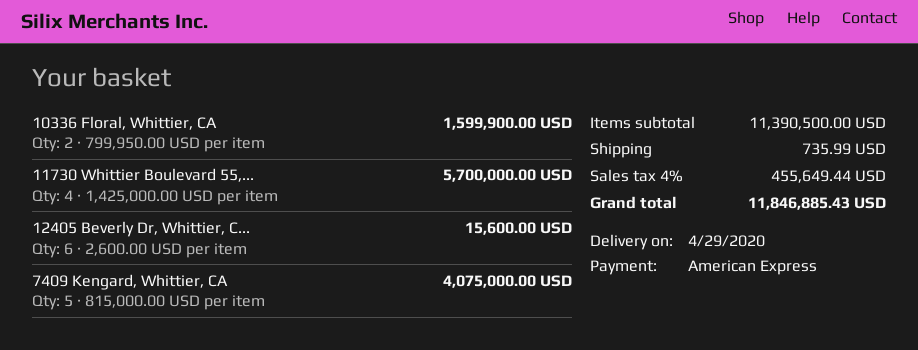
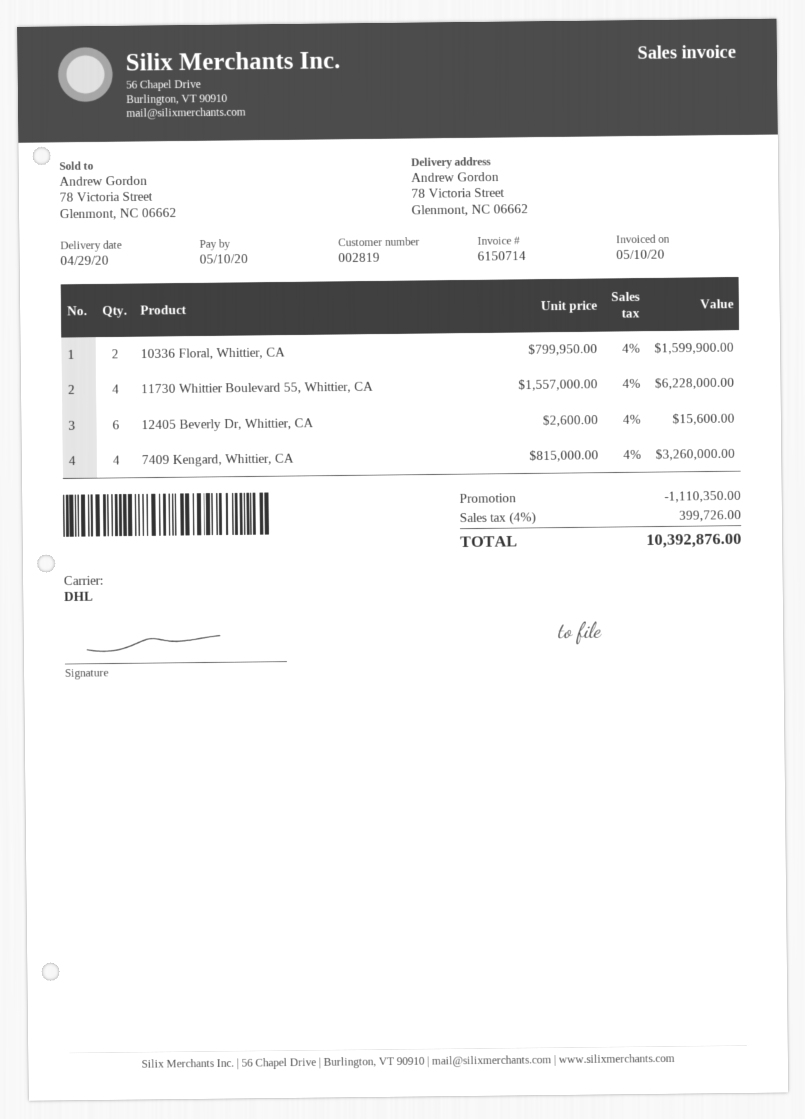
11730 Whittier Boulevard 55,...: 4 x 1425000.00 = 5700000.00 -> 4 x 1557000.00 = 6228000.00
7409 Kengard, Whittier, CA: 5 x 815000.00 = 4075000.00 -> 4 x 815000.00 = 3260000.00
discount: none -> 1110350.00
shipping: 735.99 -> none
tax: 4% = 455649.44 -> 4% = 399726.00
total: 11846885.43 -> 10392876.00

